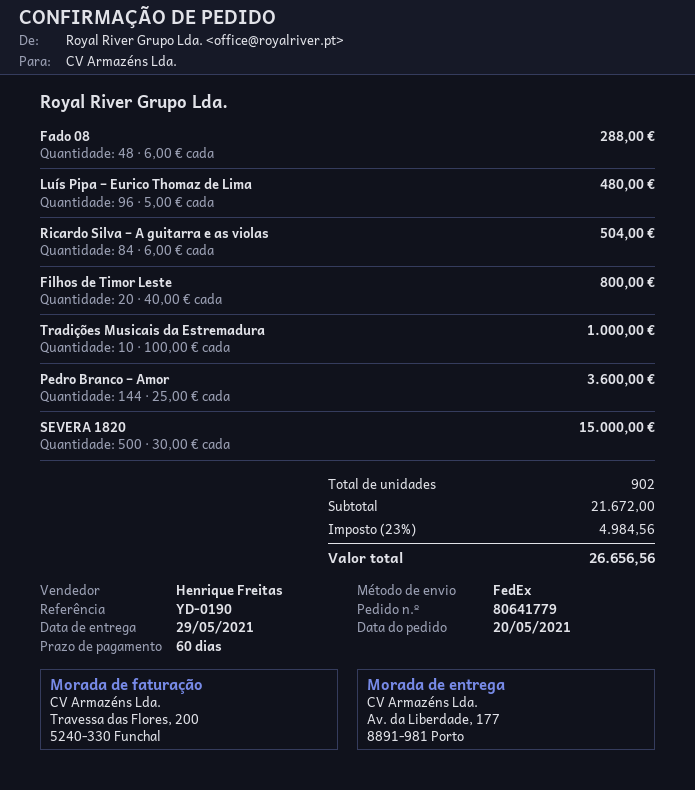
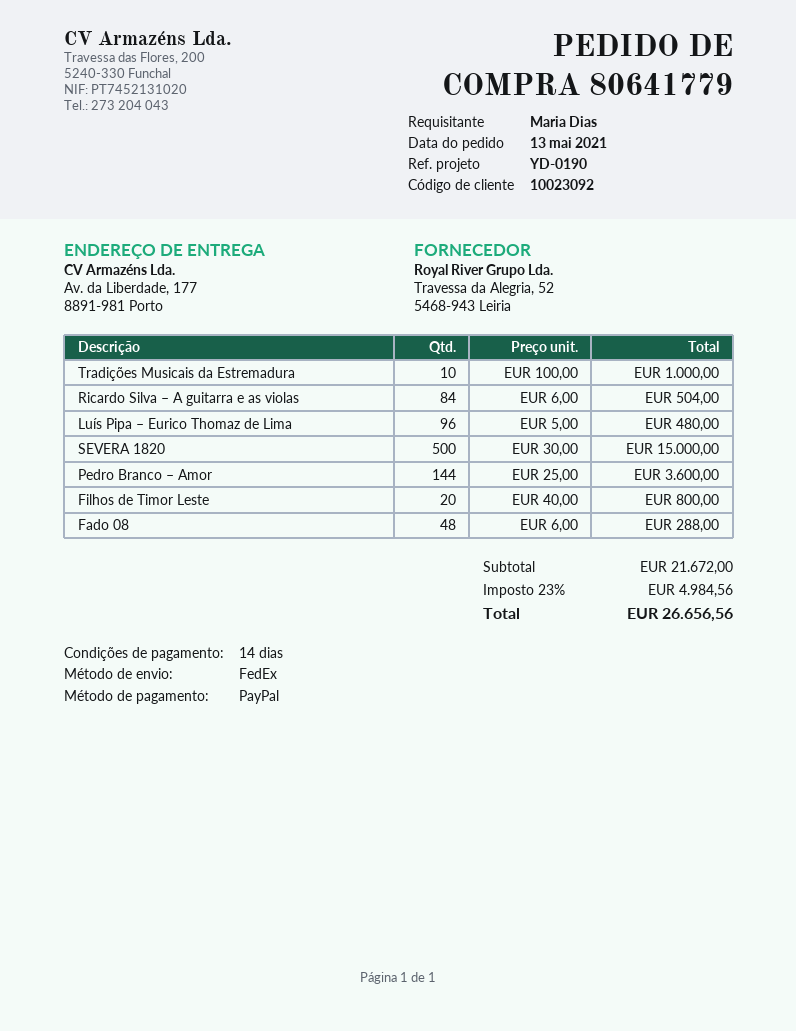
order date: 2021-05-20 -> 2021-05-13
payment terms: 60 days -> 14 days

